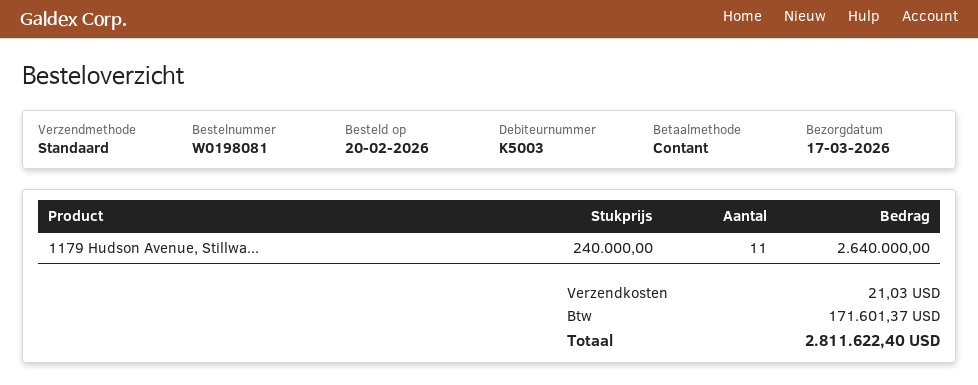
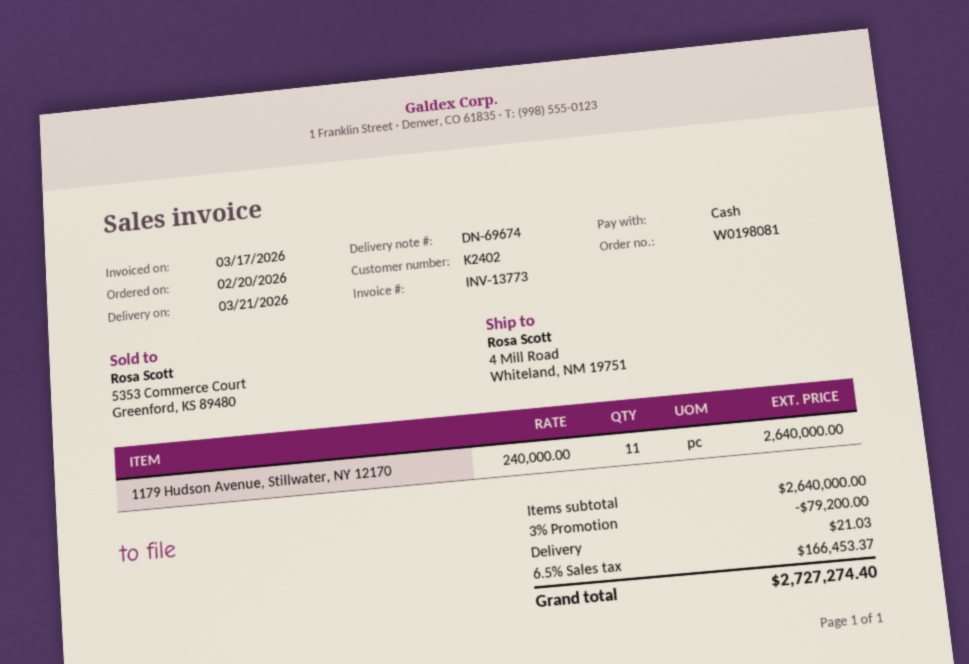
delivery date: 2026-03-17 -> 2026-03-21
customer number: K5003 -> K2402
discount: none -> 3% = 79200.00
tax: 171601.37 -> 166453.37
total: 2811622.40 -> 2727274.40

